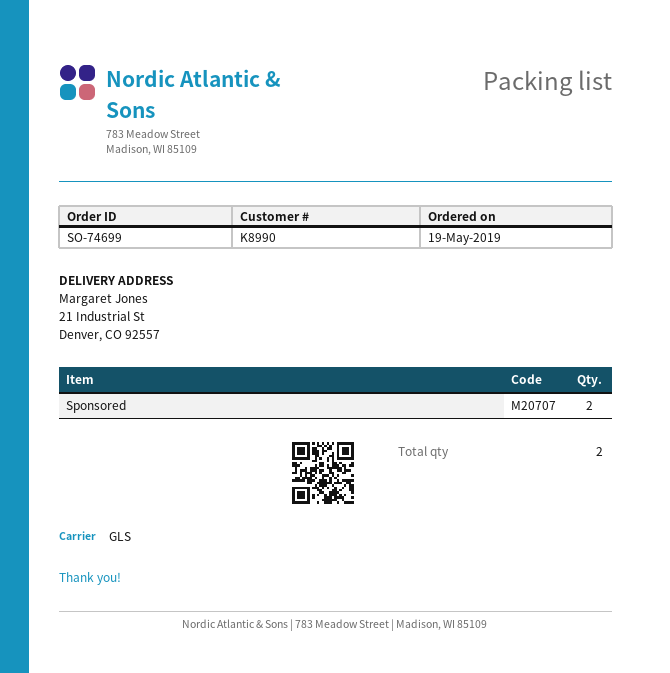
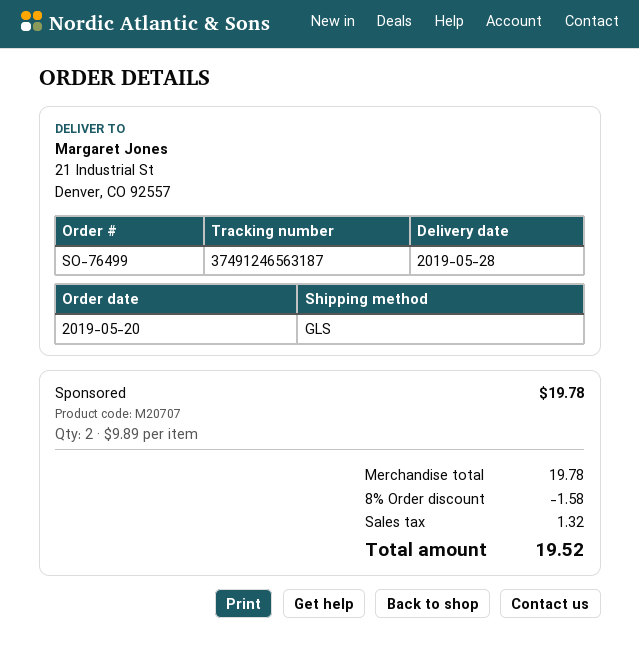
order number: SO-74699 -> SO-76499
order date: 2019-05-19 -> 2019-05-20

